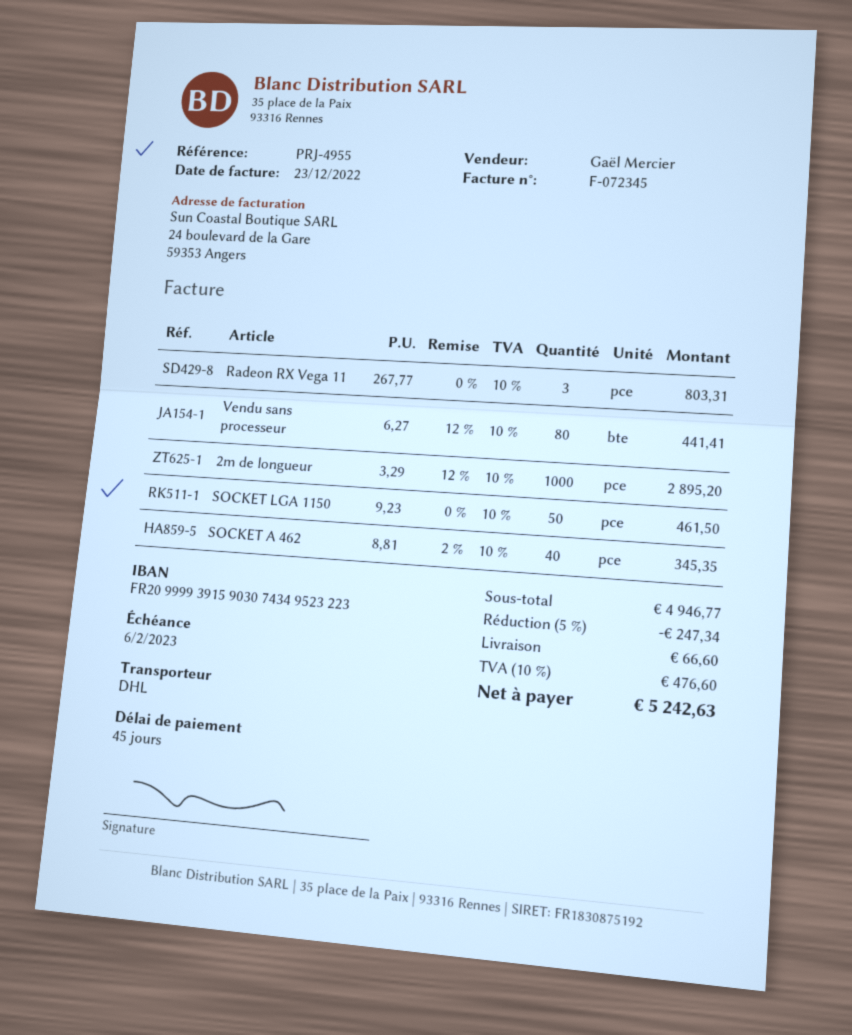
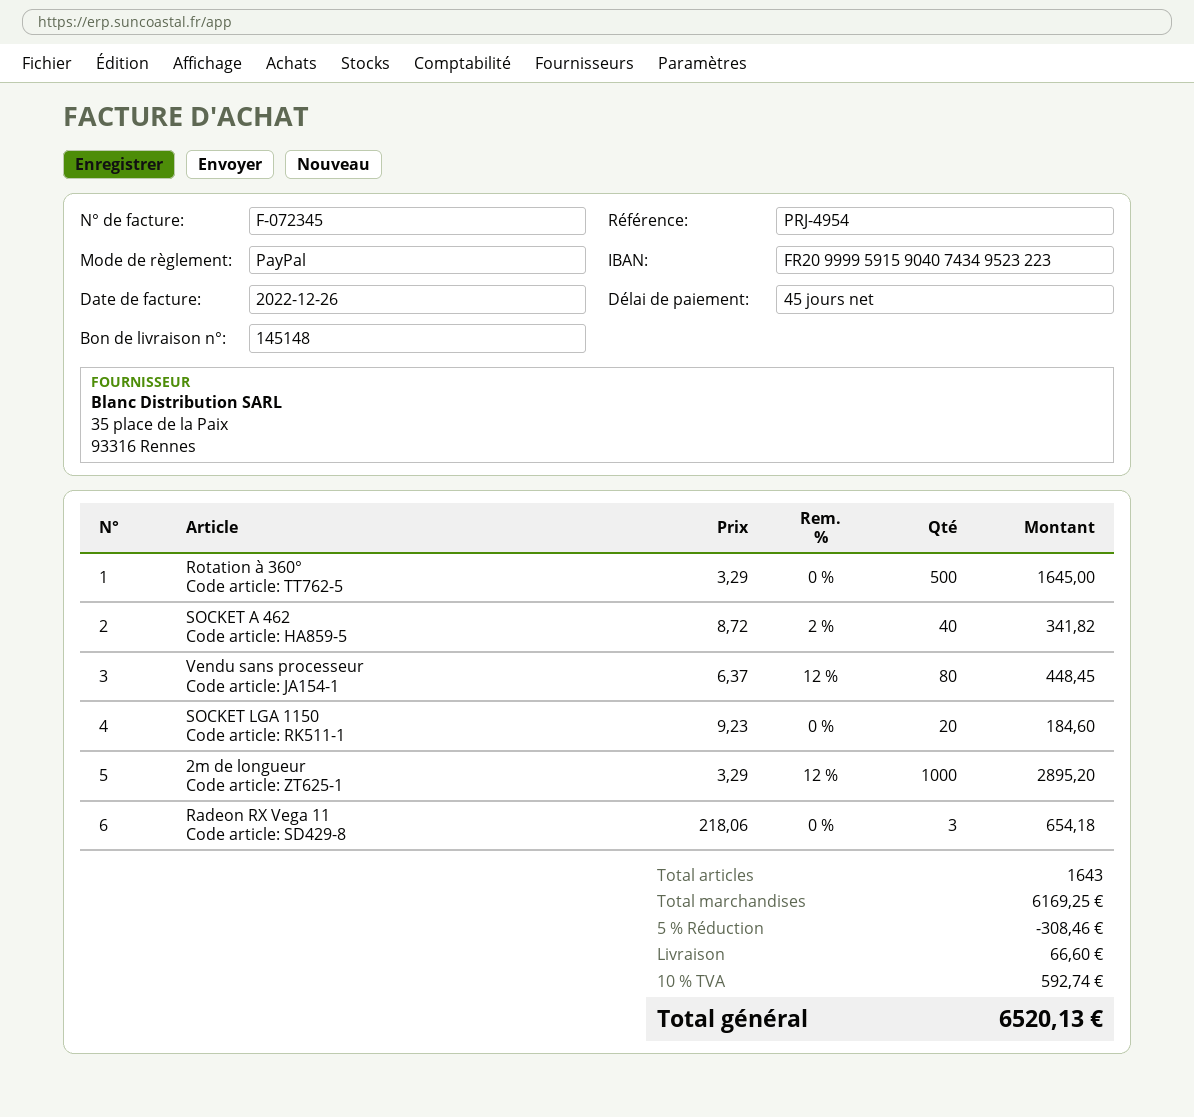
invoice date: 2022-12-23 -> 2022-12-26
reference: PRJ-4955 -> PRJ-4954
bank account: FR2099993915903074349523223 -> FR2099995915904074349523223
Radeon RX Vega 11: 3 x 267.77 = 803.31 -> 3 x 218.06 = 654.18
Vendu sans processeur: 80 x 6.27 - 12% = 441.41 -> 80 x 6.37 - 12% = 448.45
SOCKET LGA 1150: 50 x 9.23 = 461.50 -> 20 x 9.23 = 184.60
SOCKET A 462: 40 x 8.81 - 2% = 345.35 -> 40 x 8.72 - 2% = 341.82
Rotation à 360°: none -> 500 x 3.29 = 1645.00
subtotal: 4946.77 -> 6169.25
discount: 5% = 247.34 -> 5% = 308.46
tax: 10% = 476.60 -> 10% = 592.74
total: 5242.63 -> 6520.13

